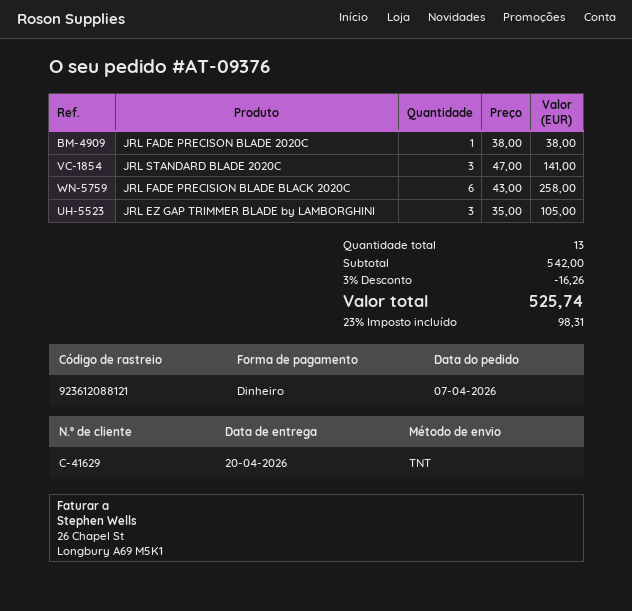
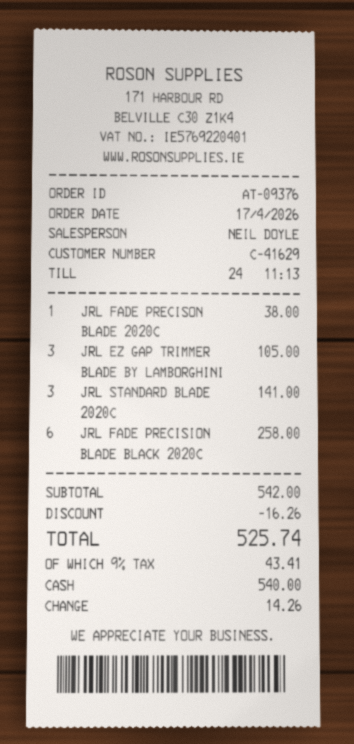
order date: 2026-04-07 -> 2026-04-17
tax: 23% = 98.31 -> 9% = 43.41

